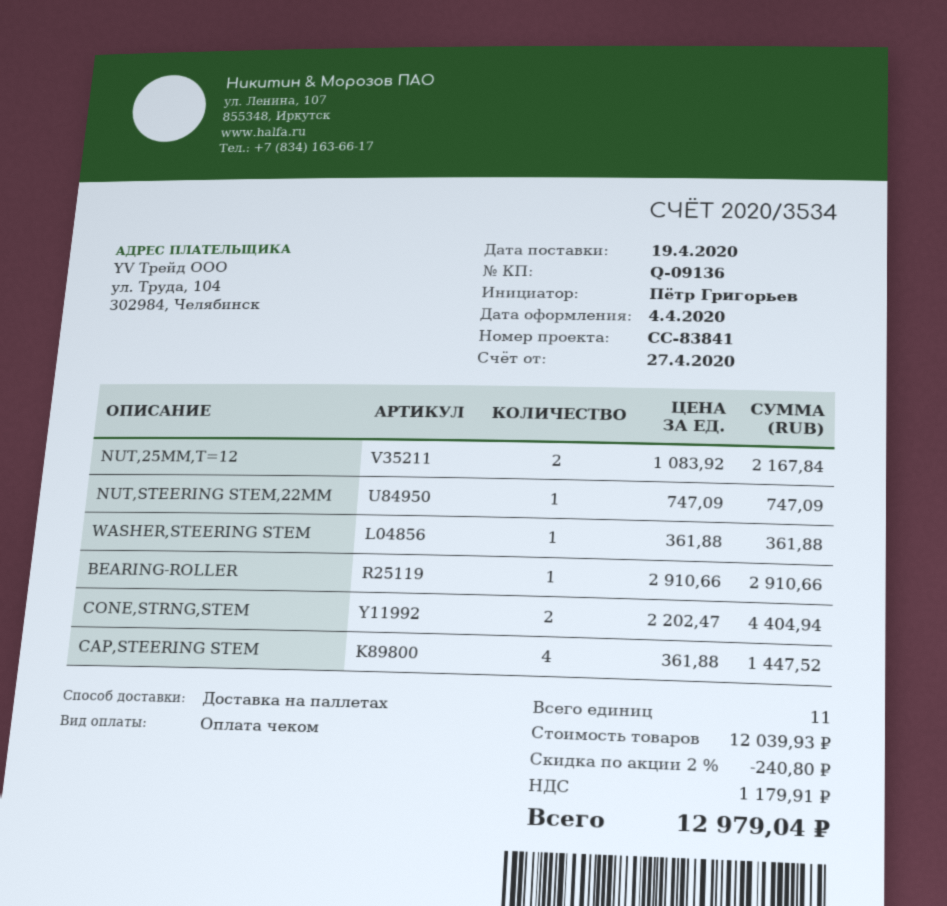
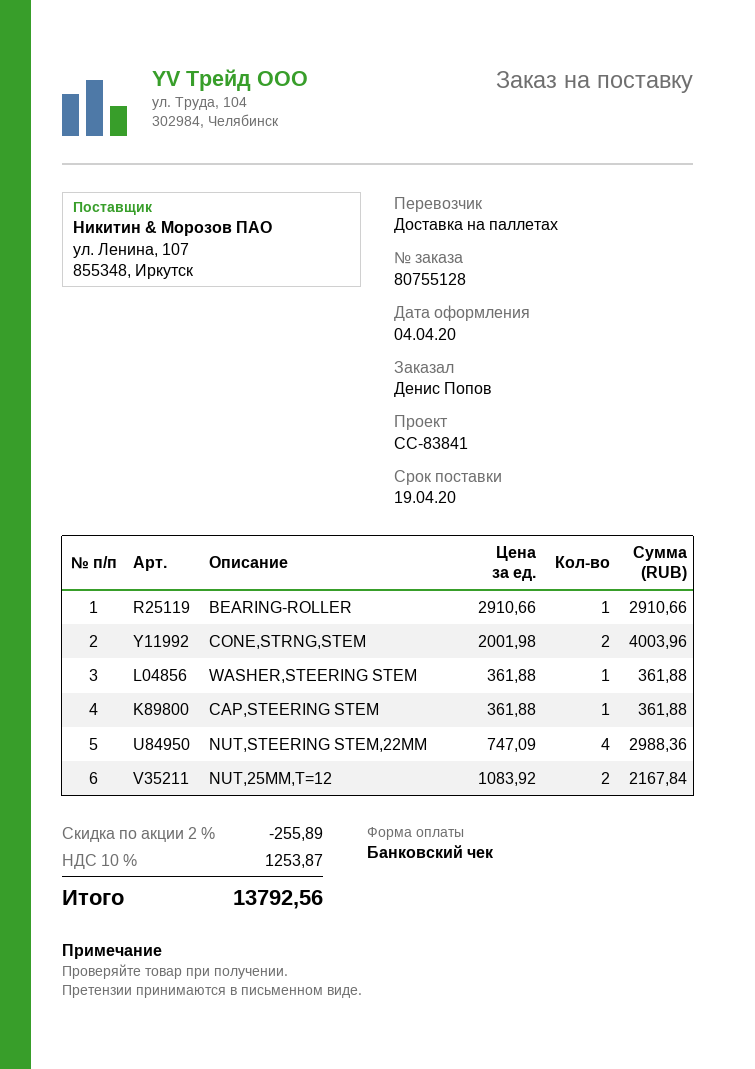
ordered by: Пётр Григорьев -> Денис Попов
NUT,STEERING STEM,22MM: 1 x 747.09 = 747.09 -> 4 x 747.09 = 2988.36
CONE,STRNG,STEM: 2 x 2202.47 = 4404.94 -> 2 x 2001.98 = 4003.96
CAP,STEERING STEM: 4 x 361.88 = 1447.52 -> 1 x 361.88 = 361.88
discount: 2% = 240.80 -> 2% = 255.89
tax: 1179.91 -> 1253.87
total: 12979.04 -> 13792.56

